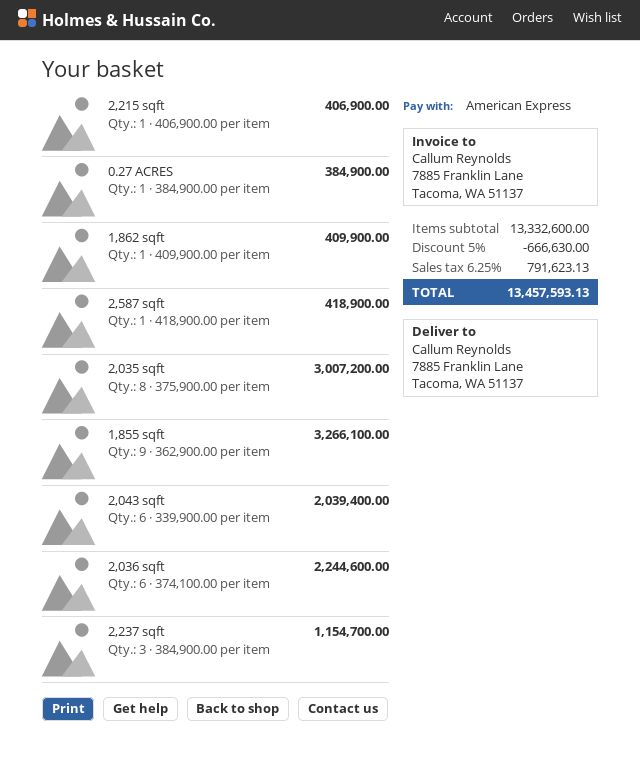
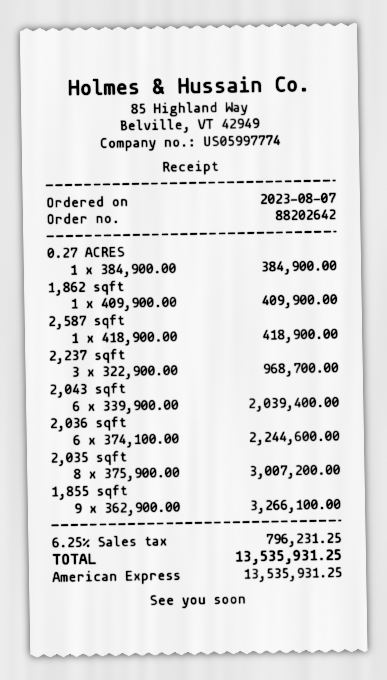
2,215 sqft: 1 x 406900.00 = 406900.00 -> none
2,237 sqft: 3 x 384900.00 = 1154700.00 -> 3 x 322900.00 = 968700.00
discount: 5% = 666630.00 -> none
tax: 6.25% = 791623.13 -> 6.25% = 796231.25
total: 13457593.13 -> 13535931.25

